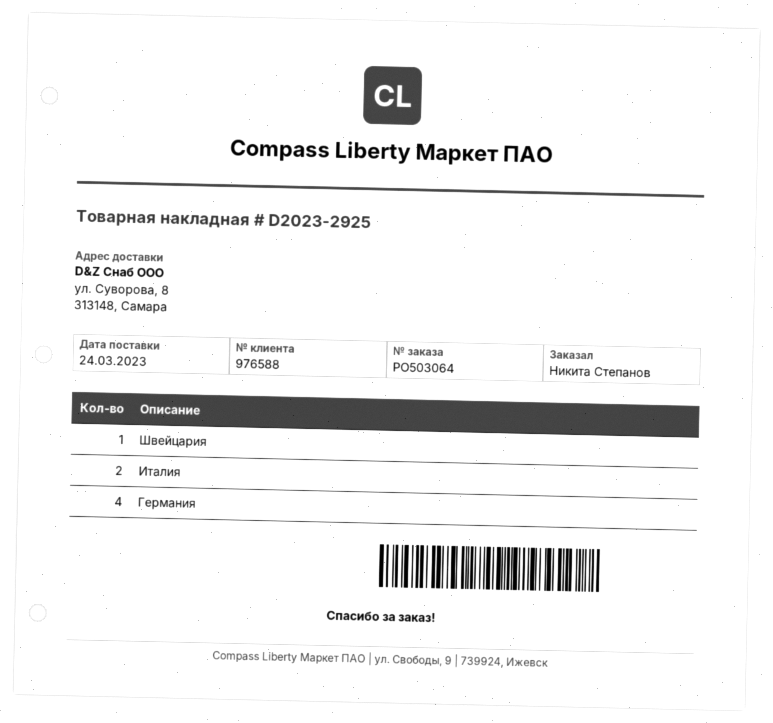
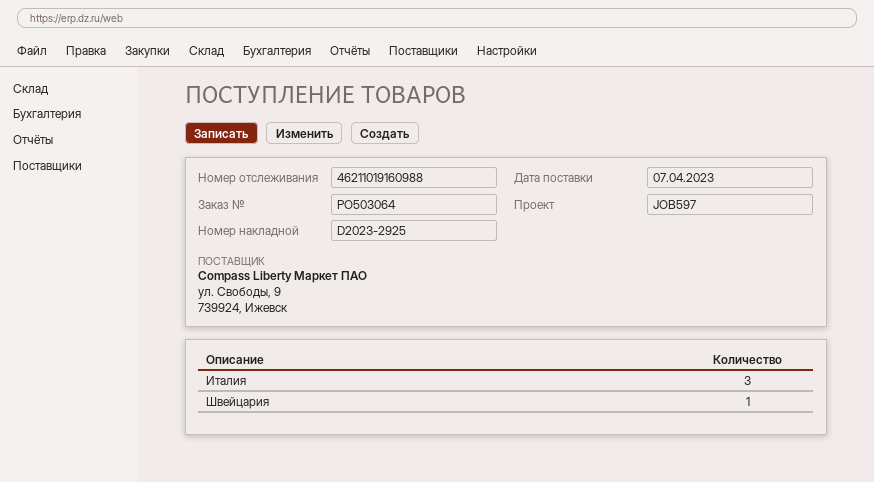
delivery date: 2023-03-24 -> 2023-04-07
Италия: 2 -> 3
Германия: 4 -> none

